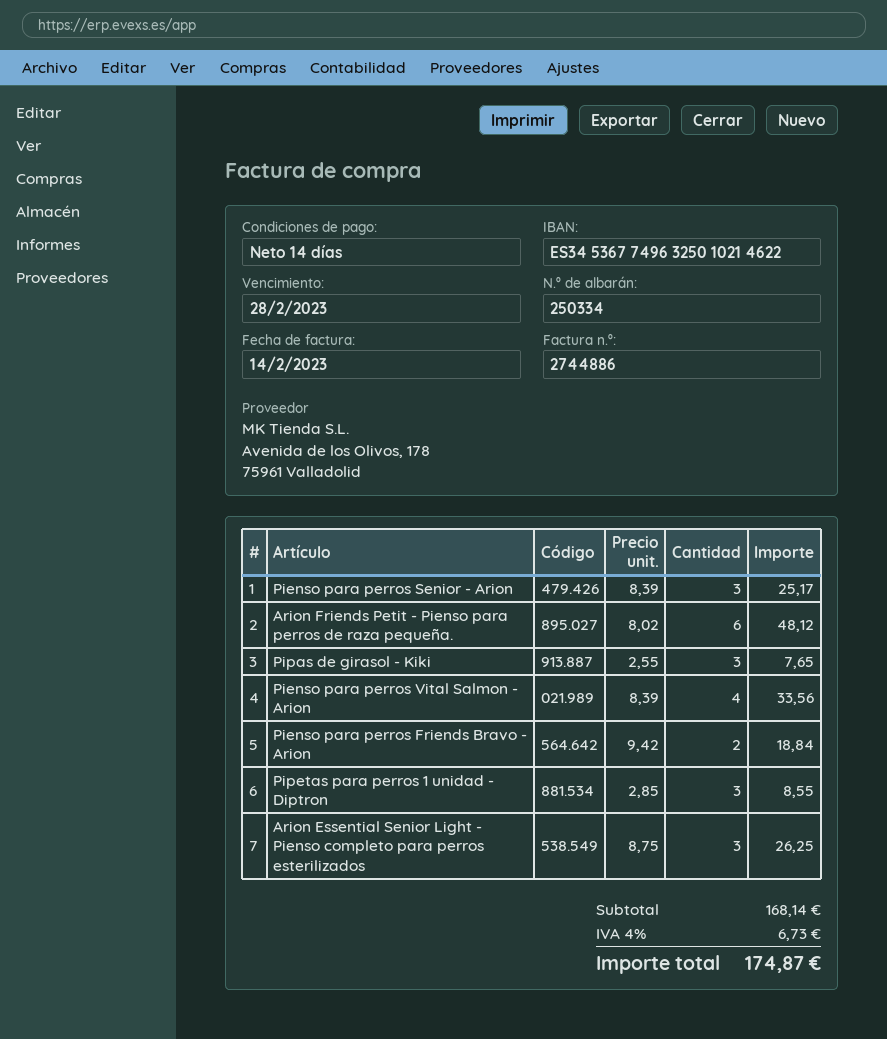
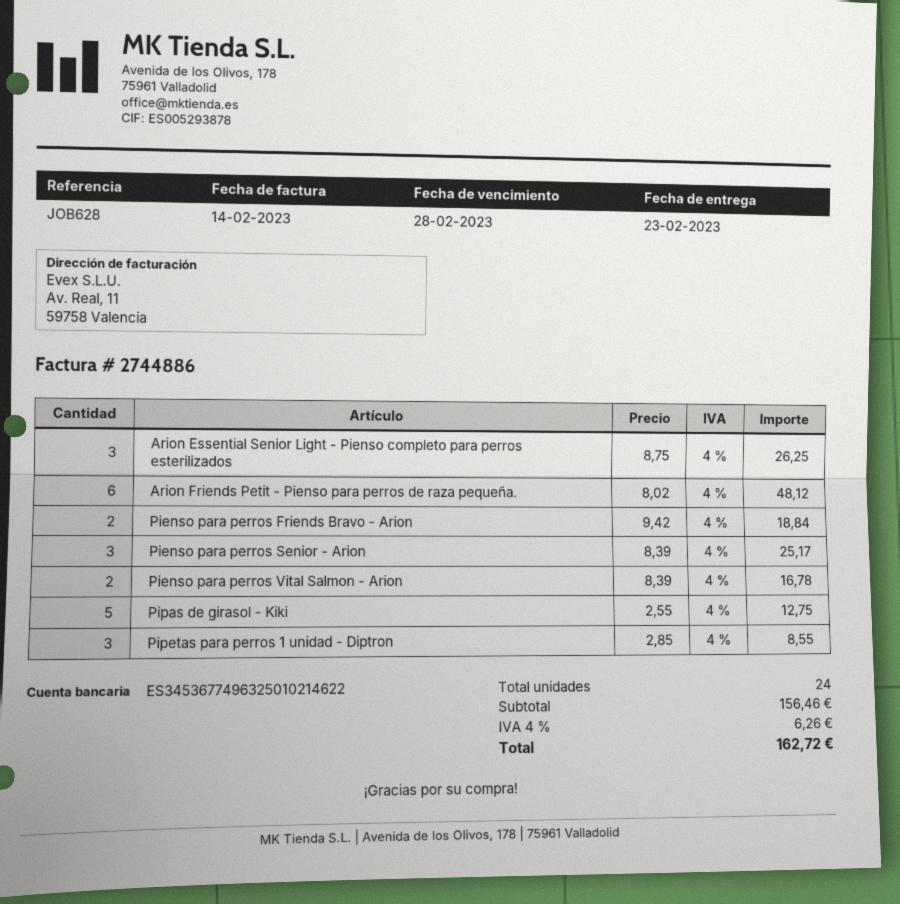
Pipas de girasol - Kiki: 3 x 2.55 = 7.65 -> 5 x 2.55 = 12.75
Pienso para perros Vital Salmon - Arion: 4 x 8.39 = 33.56 -> 2 x 8.39 = 16.78
subtotal: 168.14 -> 156.46
tax: 4% = 6.73 -> 4% = 6.26
total: 174.87 -> 162.72

